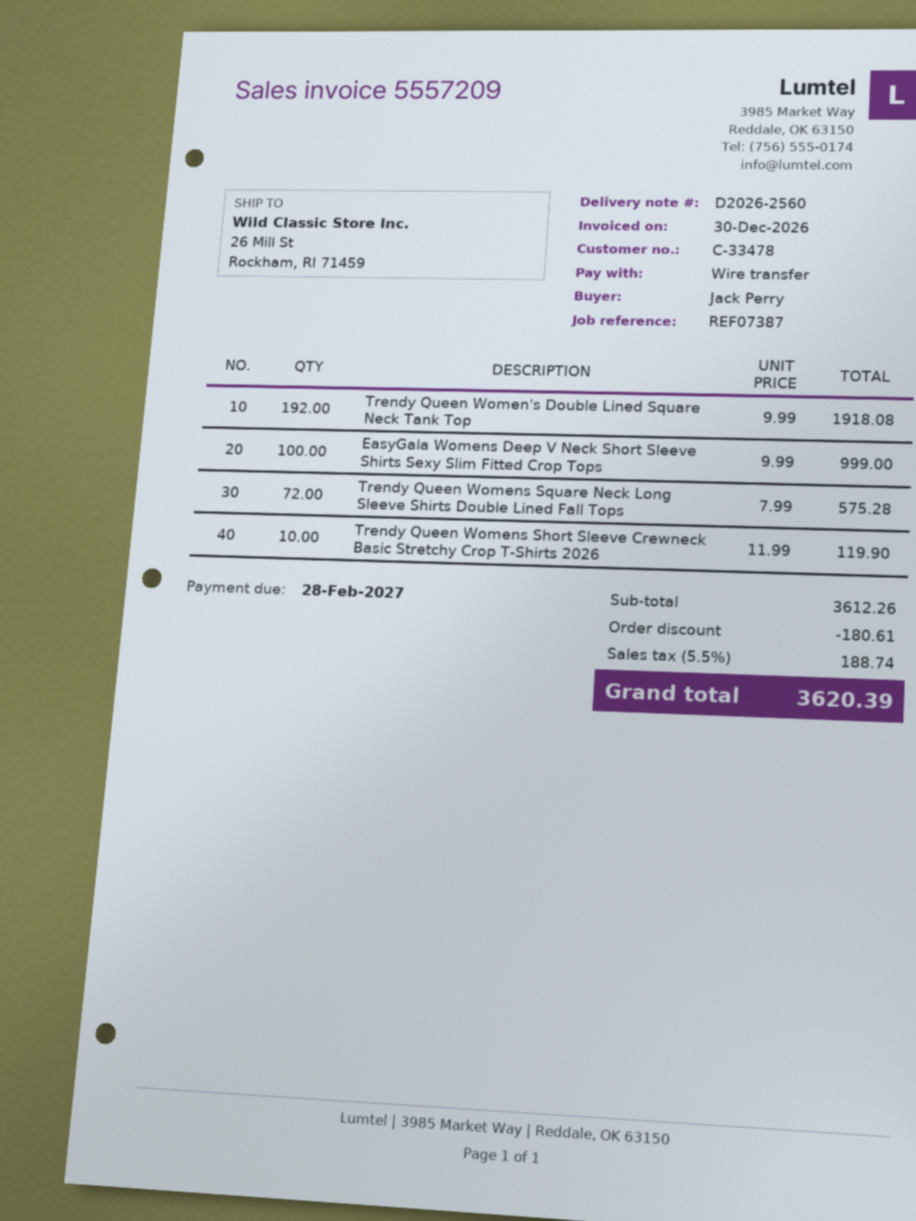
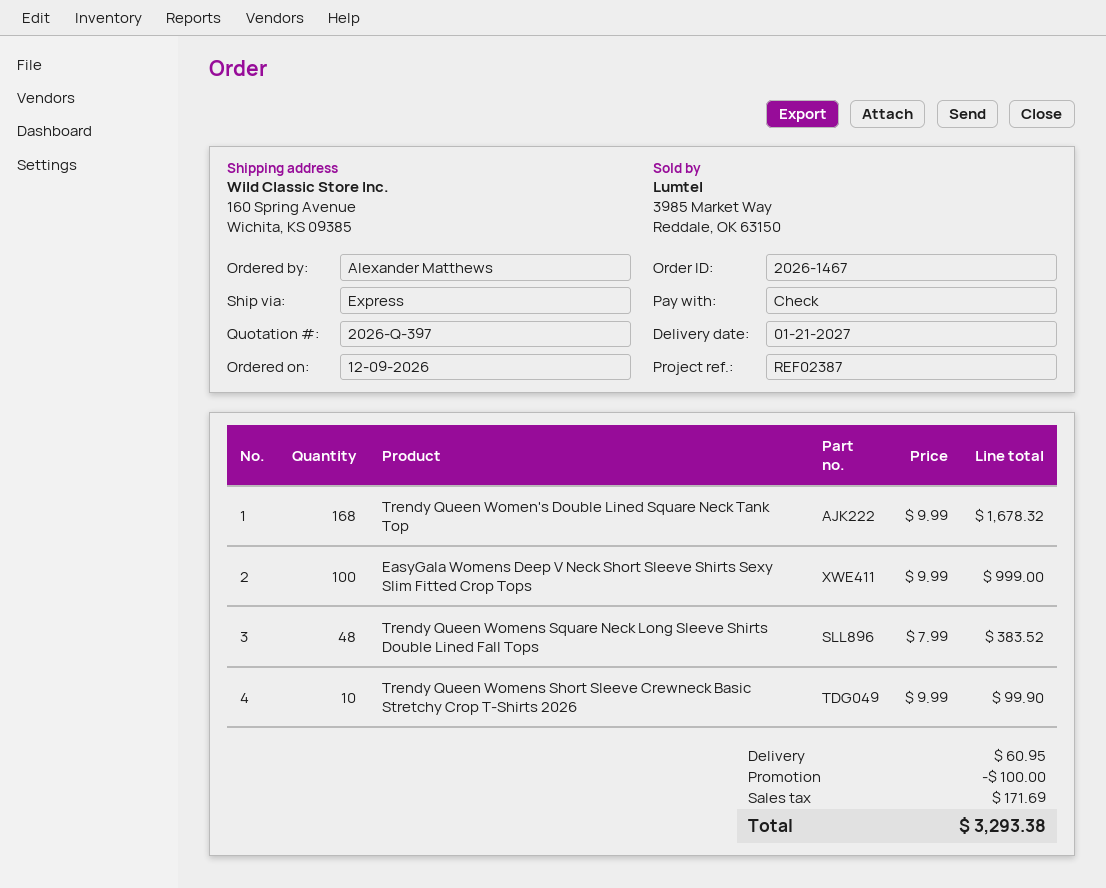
reference: REF07387 -> REF02387
ordered by: Jack Perry -> Alexander Matthews
payment method: bank transfer -> cheque
ship to: 26 Mill St, Rockham, RI 71459 -> 160 Spring Avenue, Wichita, KS 09385
Trendy Queen Women's Double Lined Square Neck Tank Top: 192 x 9.99 = 1918.08 -> 168 x 9.99 = 1678.32
Trendy Queen Womens Square Neck Long Sleeve Shirts Double Lined Fall Tops: 72 x 7.99 = 575.28 -> 48 x 7.99 = 383.52
Trendy Queen Womens Short Sleeve Crewneck Basic Stretchy Crop T-Shirts 2026: 10 x 11.99 = 119.90 -> 10 x 9.99 = 99.90
discount: 180.61 -> 100.00
shipping: none -> 60.95
tax: 188.74 -> 171.69
total: 3620.39 -> 3293.38

